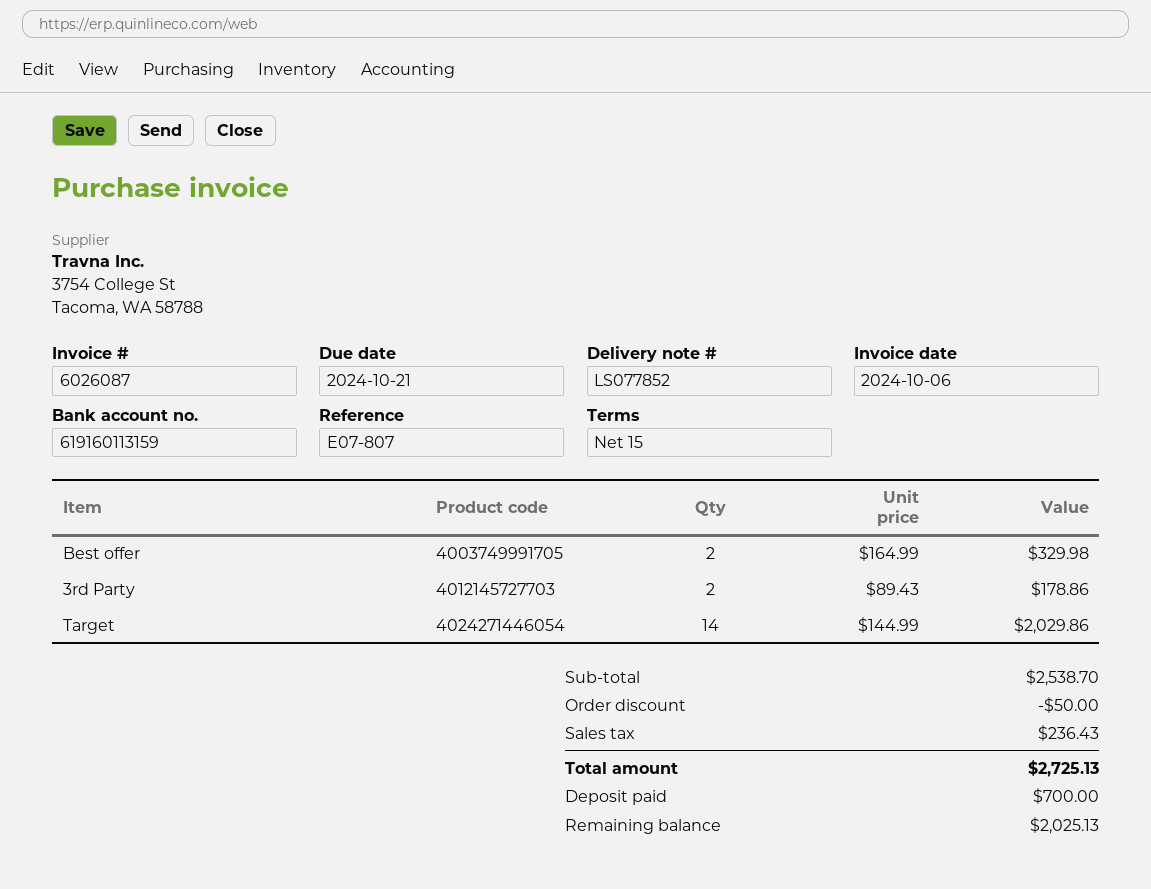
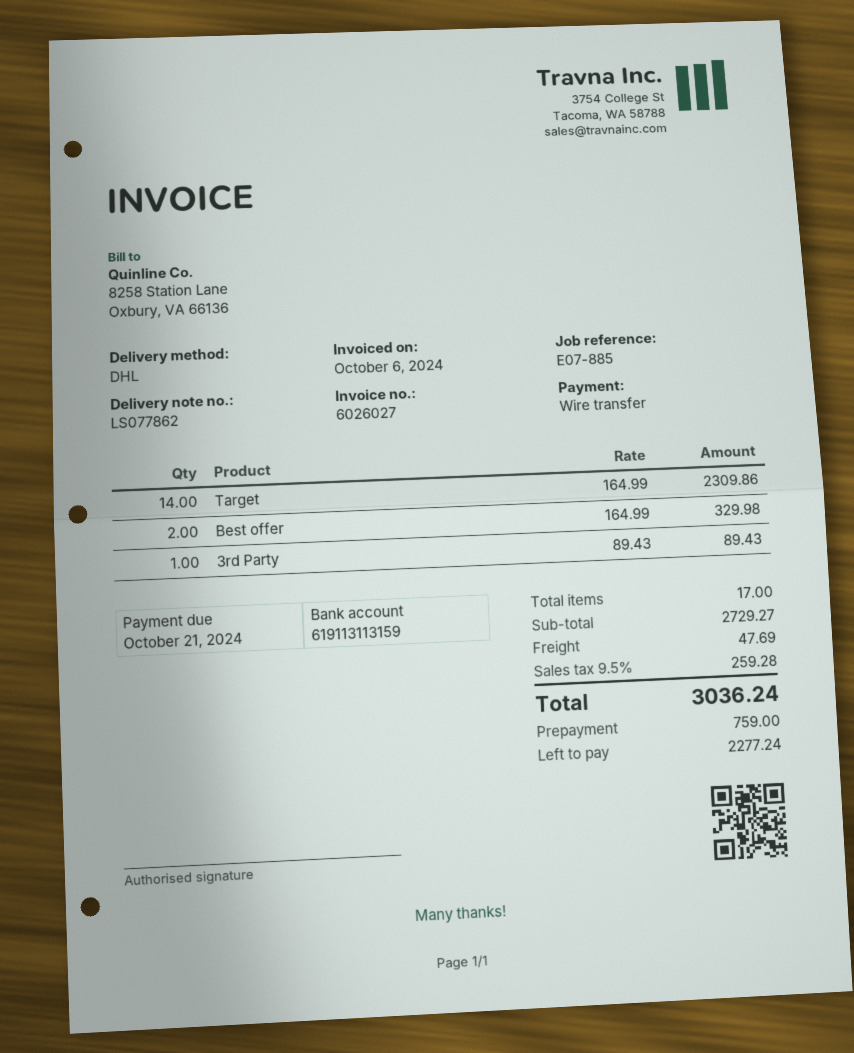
delivery note number: LS077852 -> LS077862
invoice number: 6026087 -> 6026027
reference: E07-807 -> E07-885
bank account: 619160113159 -> 619113113159
3rd Party: 2 x 89.43 = 178.86 -> 1 x 89.43 = 89.43
Target: 14 x 144.99 = 2029.86 -> 14 x 164.99 = 2309.86
subtotal: 2538.70 -> 2729.27
discount: 50.00 -> none
shipping: none -> 47.69
tax: 236.43 -> 259.28
total: 2725.13 -> 3036.24
deposit: 700.00 -> 759.00
balance: 2025.13 -> 2277.24

